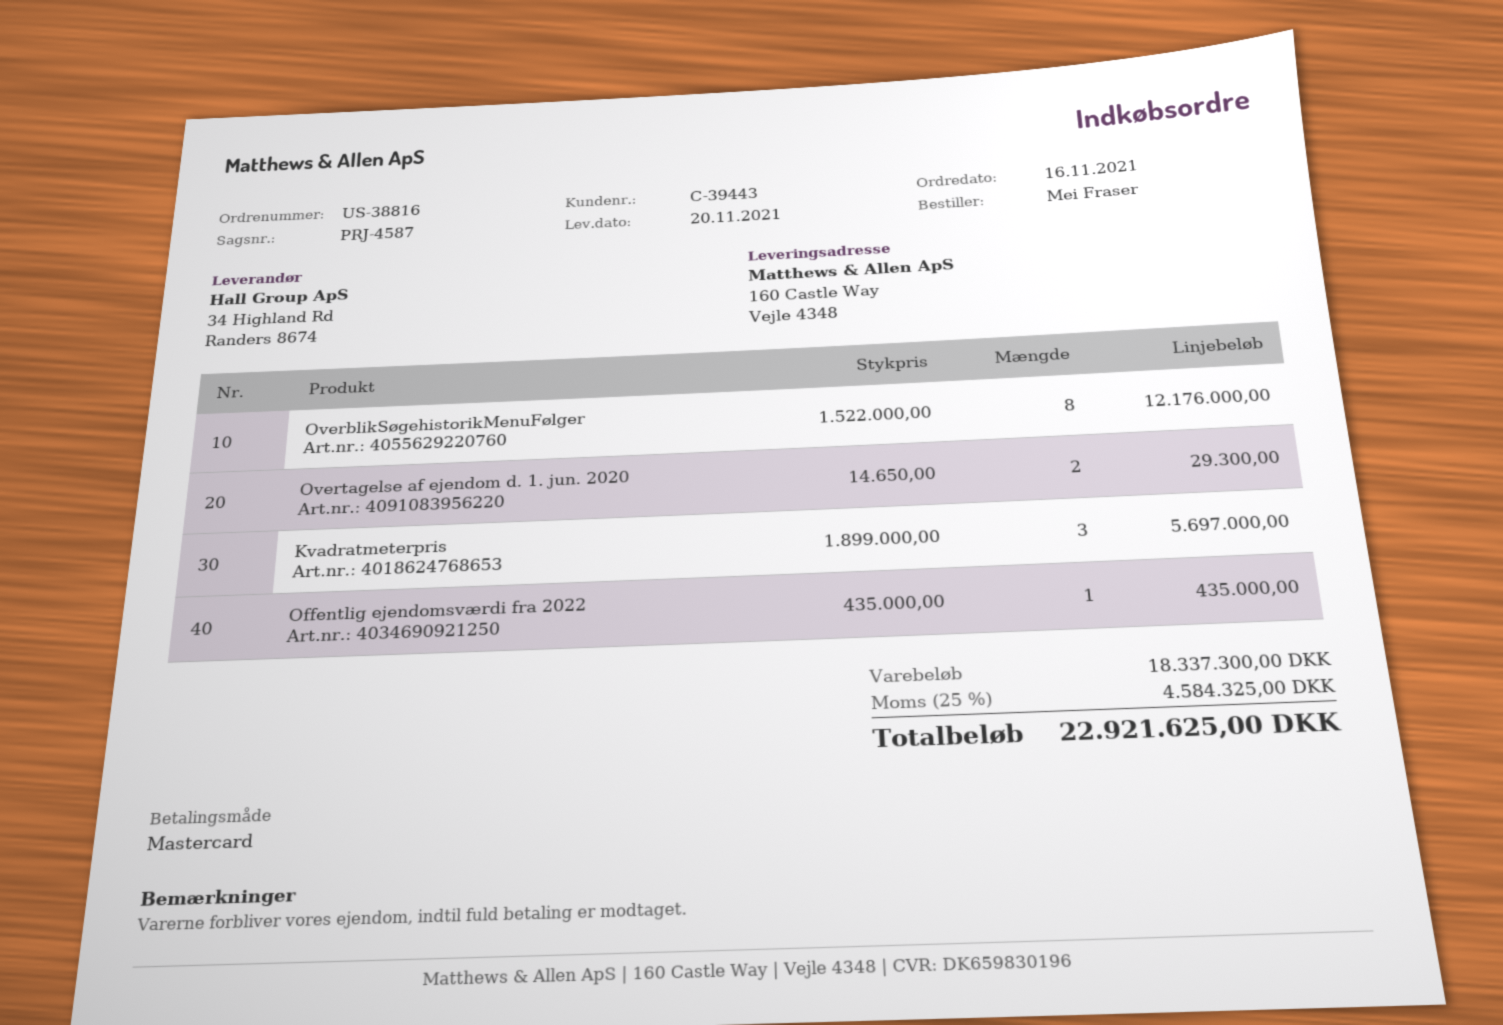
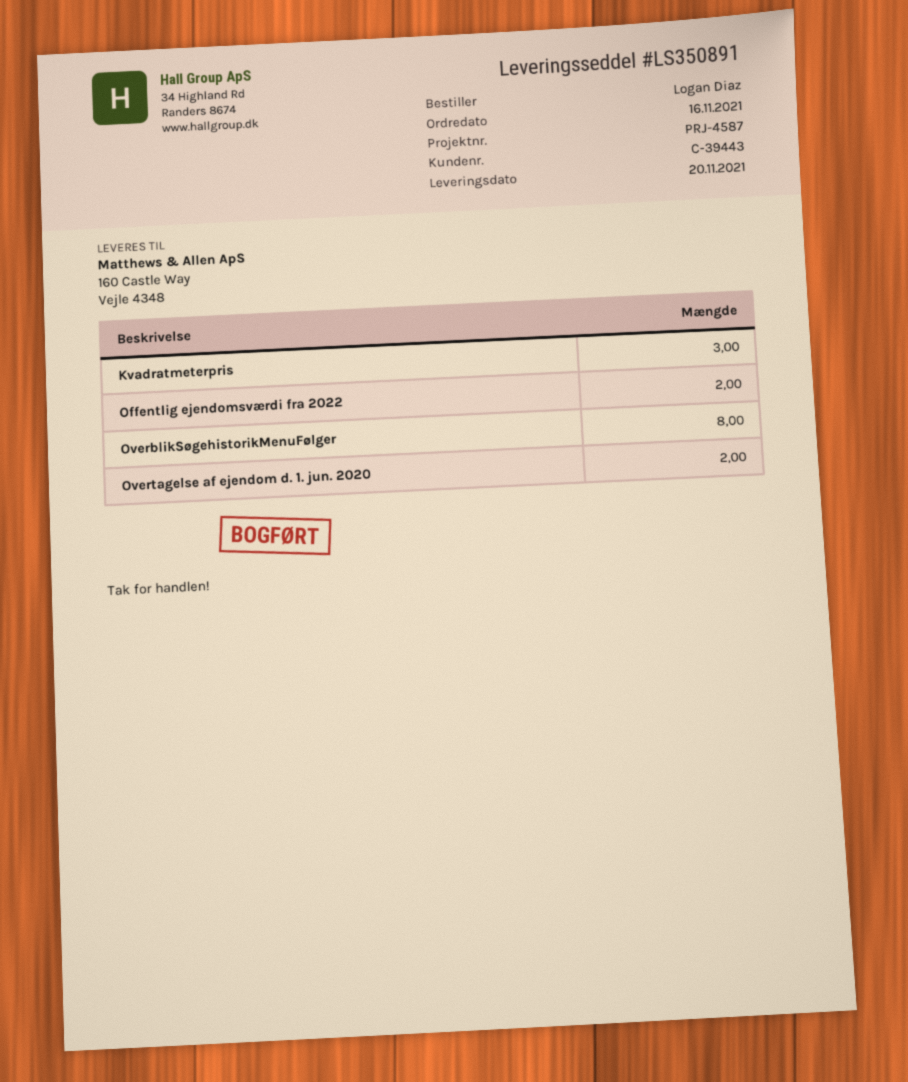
ordered by: Mei Fraser -> Logan Diaz
Offentlig ejendomsværdi fra 2022: 1 -> 2

